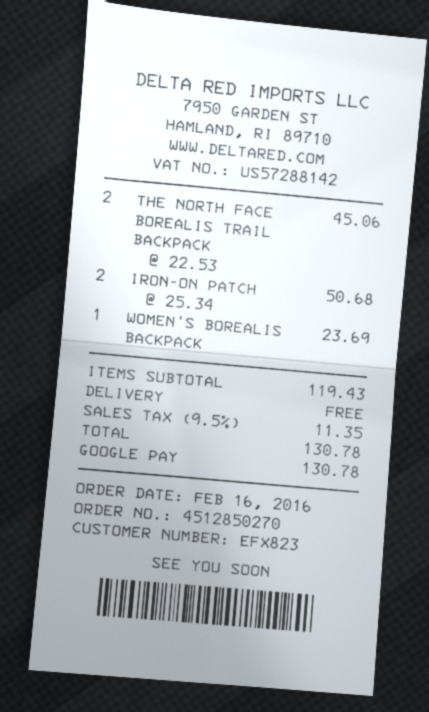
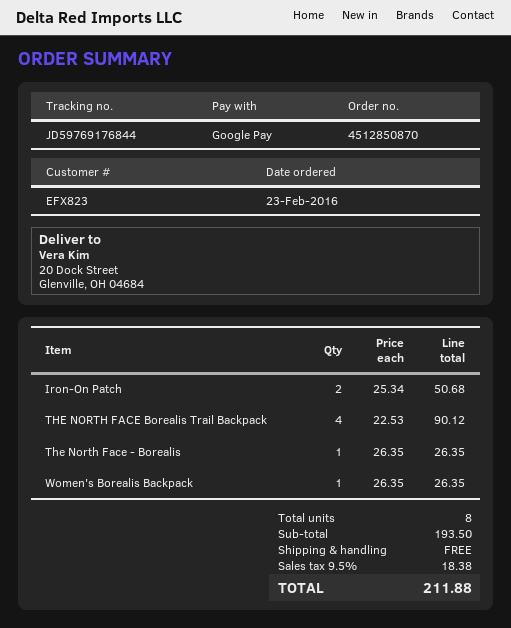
order number: 4512850270 -> 4512850870
order date: 2016-02-16 -> 2016-02-23
THE NORTH FACE BOREALIS TRAIL BACKPACK: 2 x 22.53 = 45.06 -> 4 x 22.53 = 90.12
WOMEN'S BOREALIS BACKPACK: 1 x 23.69 = 23.69 -> 1 x 26.35 = 26.35
The North Face - Borealis: none -> 1 x 26.35 = 26.35
subtotal: 119.43 -> 193.50
tax: 9.5% = 11.35 -> 9.5% = 18.38
total: 130.78 -> 211.88

